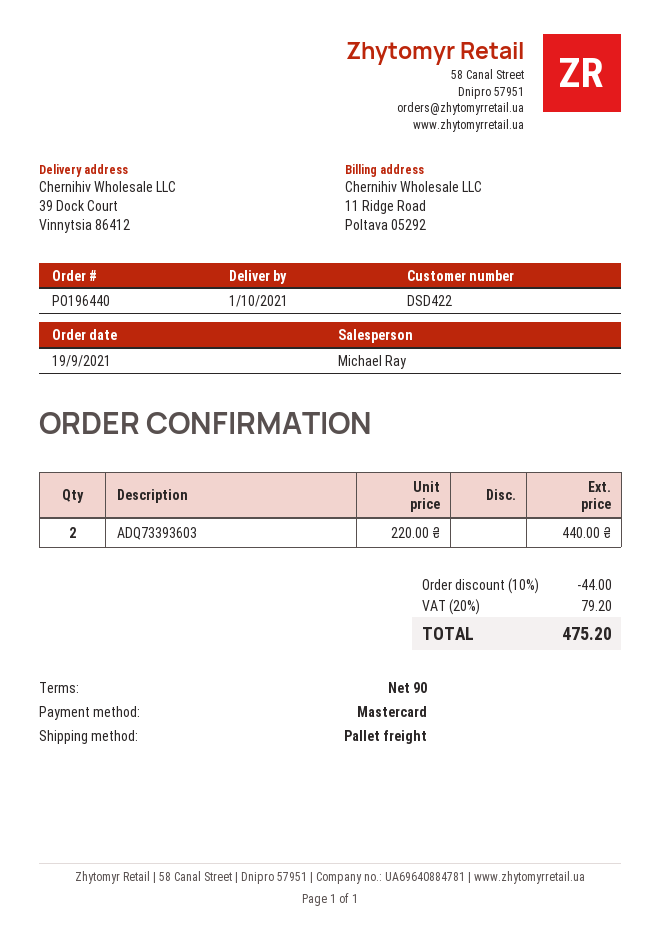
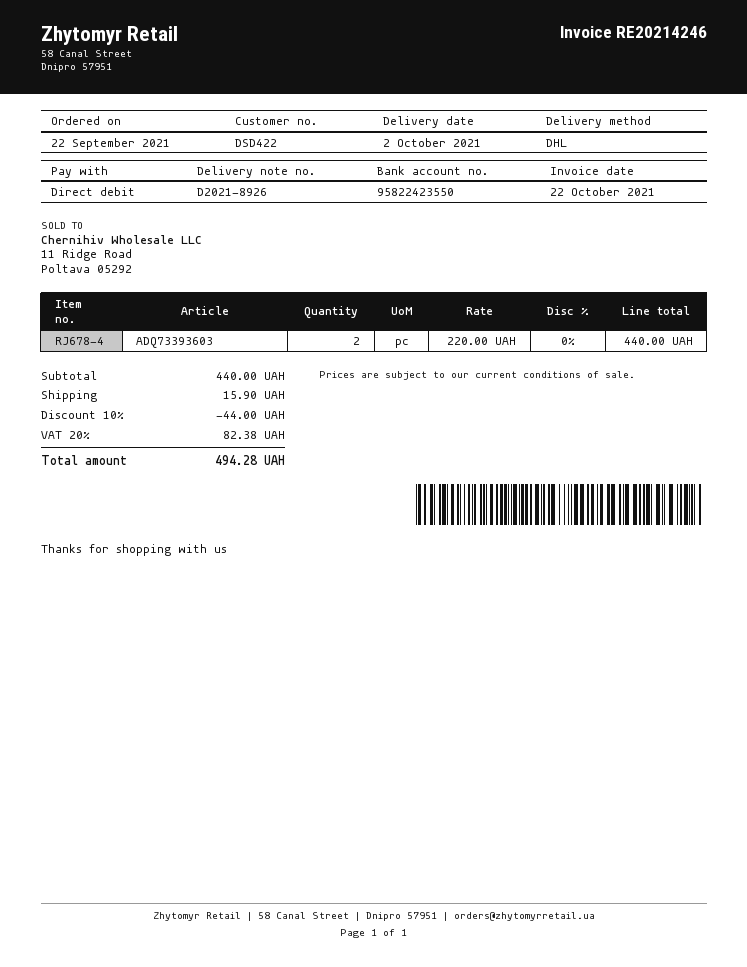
order date: 2021-09-19 -> 2021-09-22
delivery date: 2021-10-01 -> 2021-10-02
payment method: Mastercard -> direct debit
shipping method: pallet freight -> DHL
shipping: none -> 15.90
tax: 20% = 79.20 -> 20% = 82.38
total: 475.20 -> 494.28

